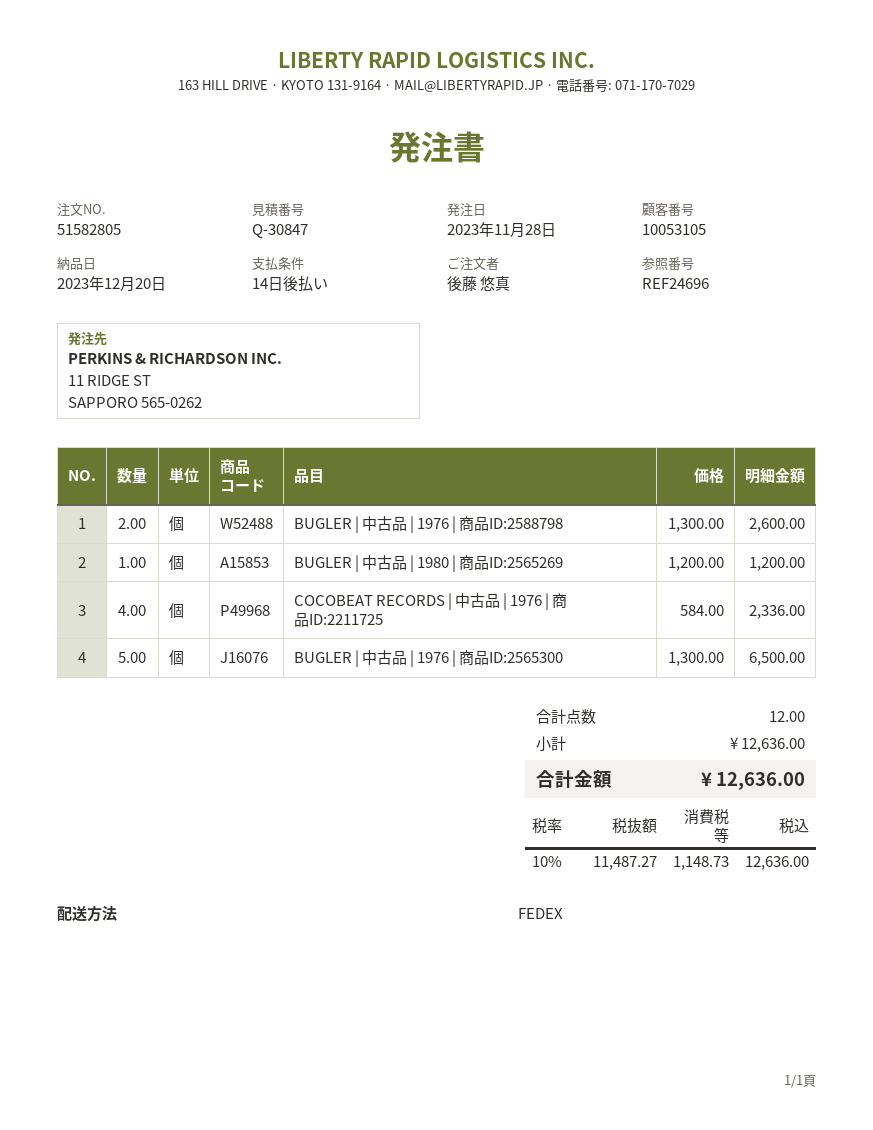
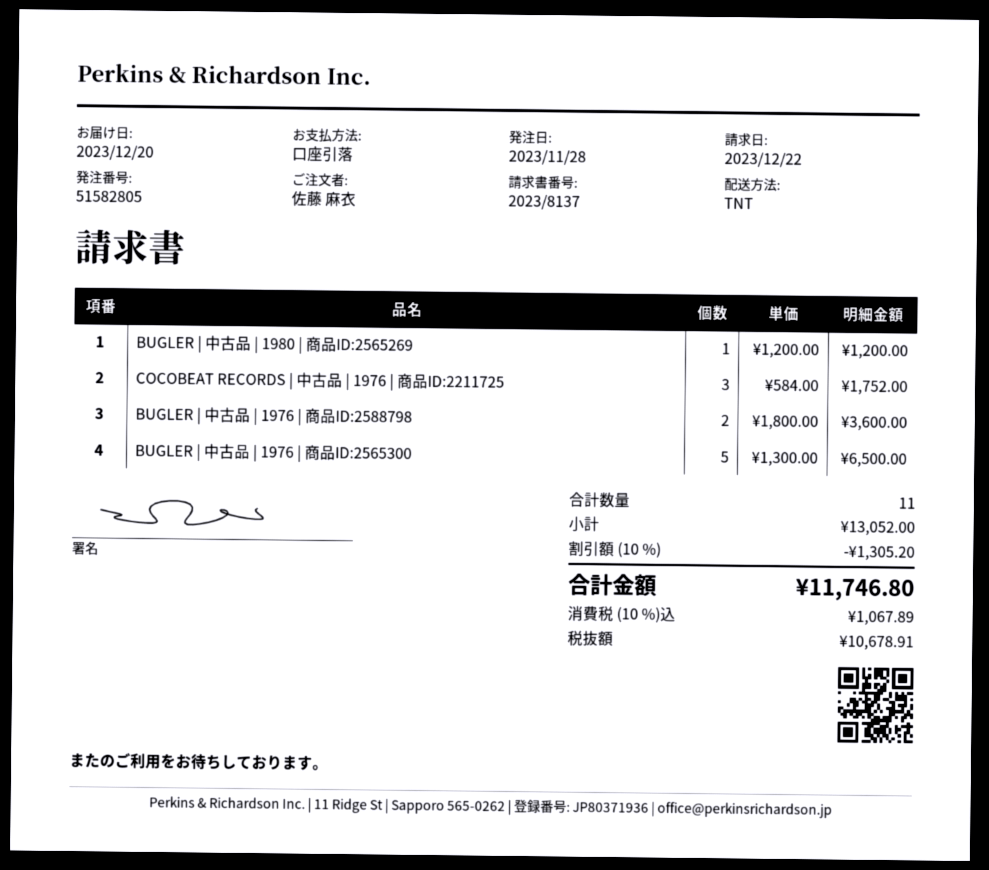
ordered by: 後藤 悠真 -> 佐藤 麻衣
shipping method: FedEx -> TNT
BUGLER | 中古品 | 1976 | 商品ID:2588798: 2 x 1300.00 = 2600.00 -> 2 x 1800.00 = 3600.00
COCOBEAT RECORDS | 中古品 | 1976 | 商品ID:2211725: 4 x 584.00 = 2336.00 -> 3 x 584.00 = 1752.00
total quantity: 12 -> 11
subtotal: 12636.00 -> 13052.00
discount: none -> 10% = 1305.20
net: 11487.27 -> 10678.91
tax: 10% = 1148.73 -> 10% = 1067.89
total: 12636.00 -> 11746.80

